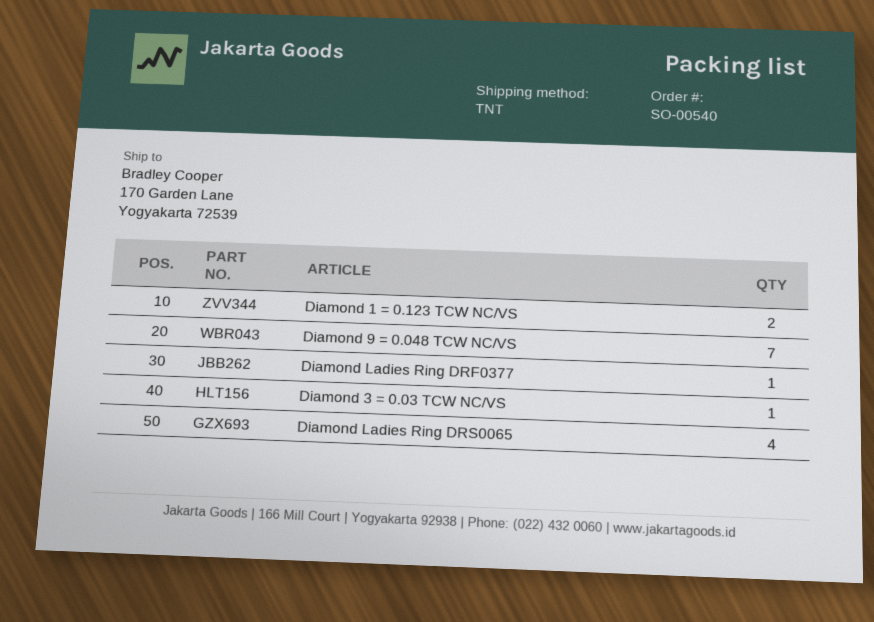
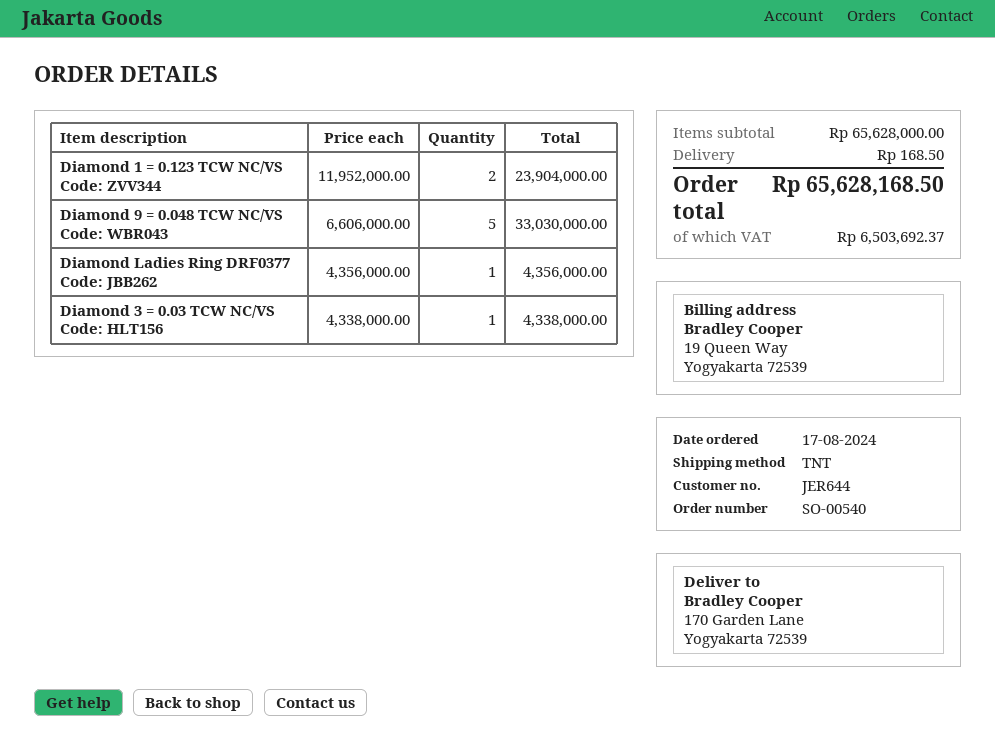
Diamond 9 = 0.048 TCW NC/VS: 7 -> 5
Diamond Ladies Ring DRS0065: 4 -> none

